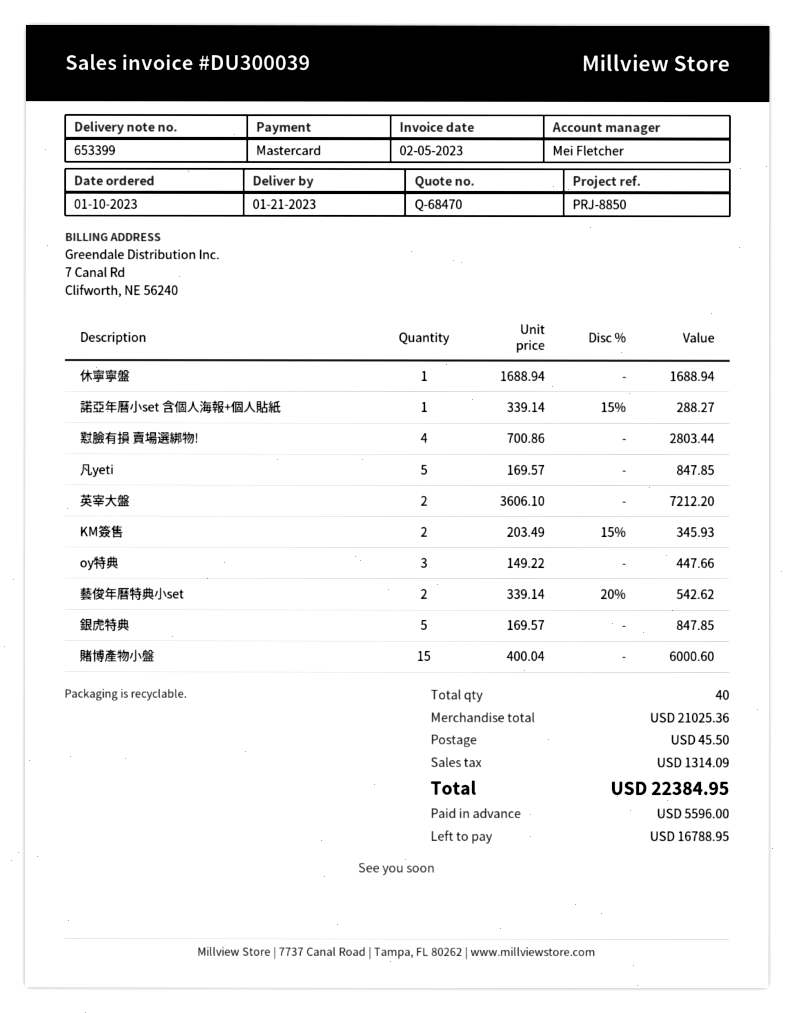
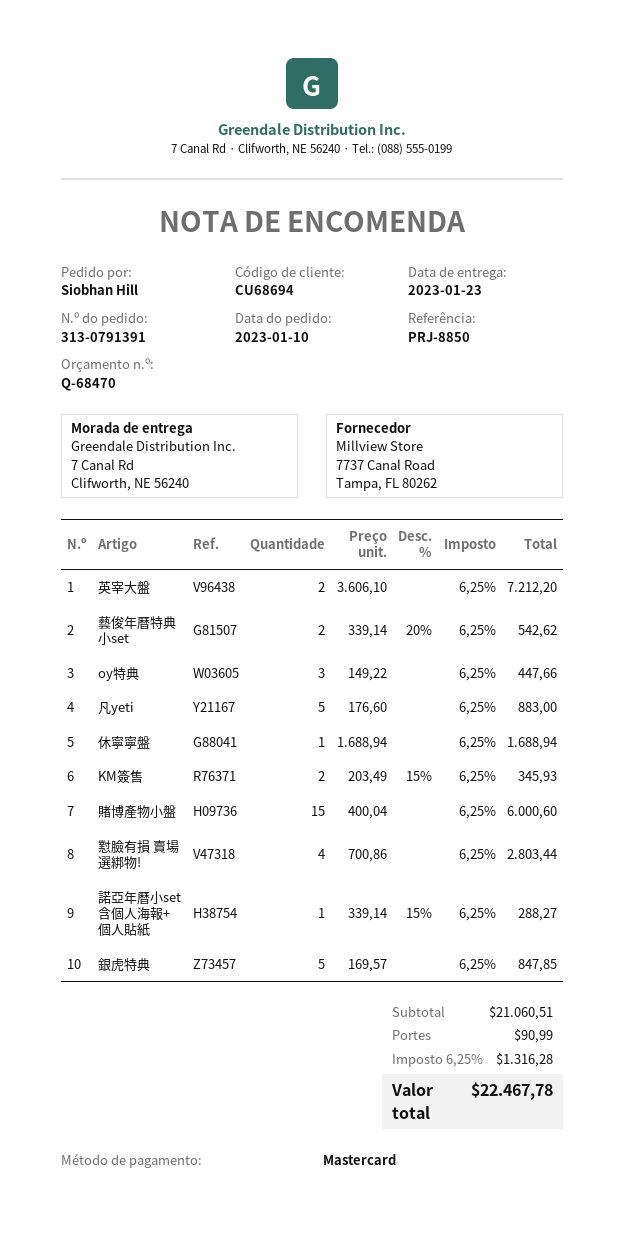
delivery date: 2023-01-21 -> 2023-01-23
凡yeti: 5 x 169.57 = 847.85 -> 5 x 176.60 = 883.00
subtotal: 21025.36 -> 21060.51
shipping: 45.50 -> 90.99
tax: 1314.09 -> 1316.28
total: 22384.95 -> 22467.78

